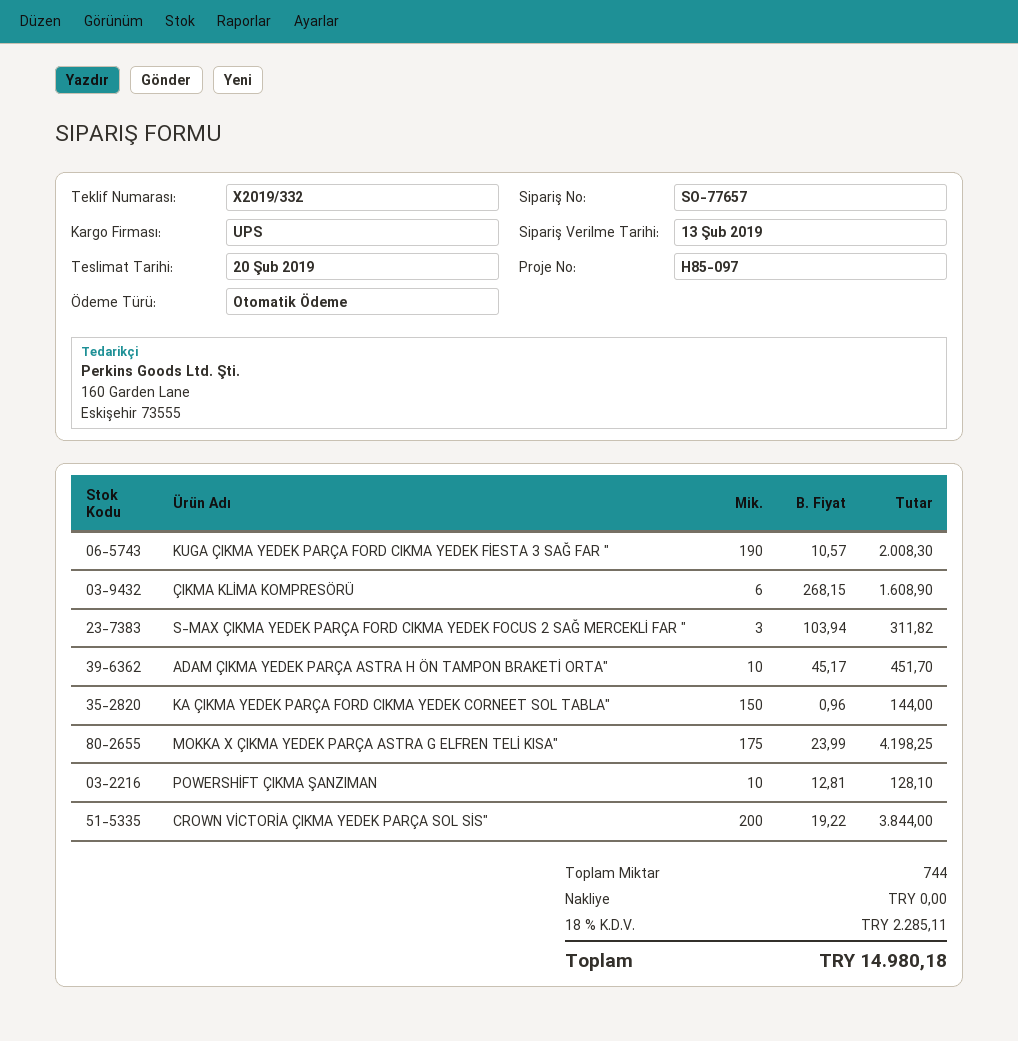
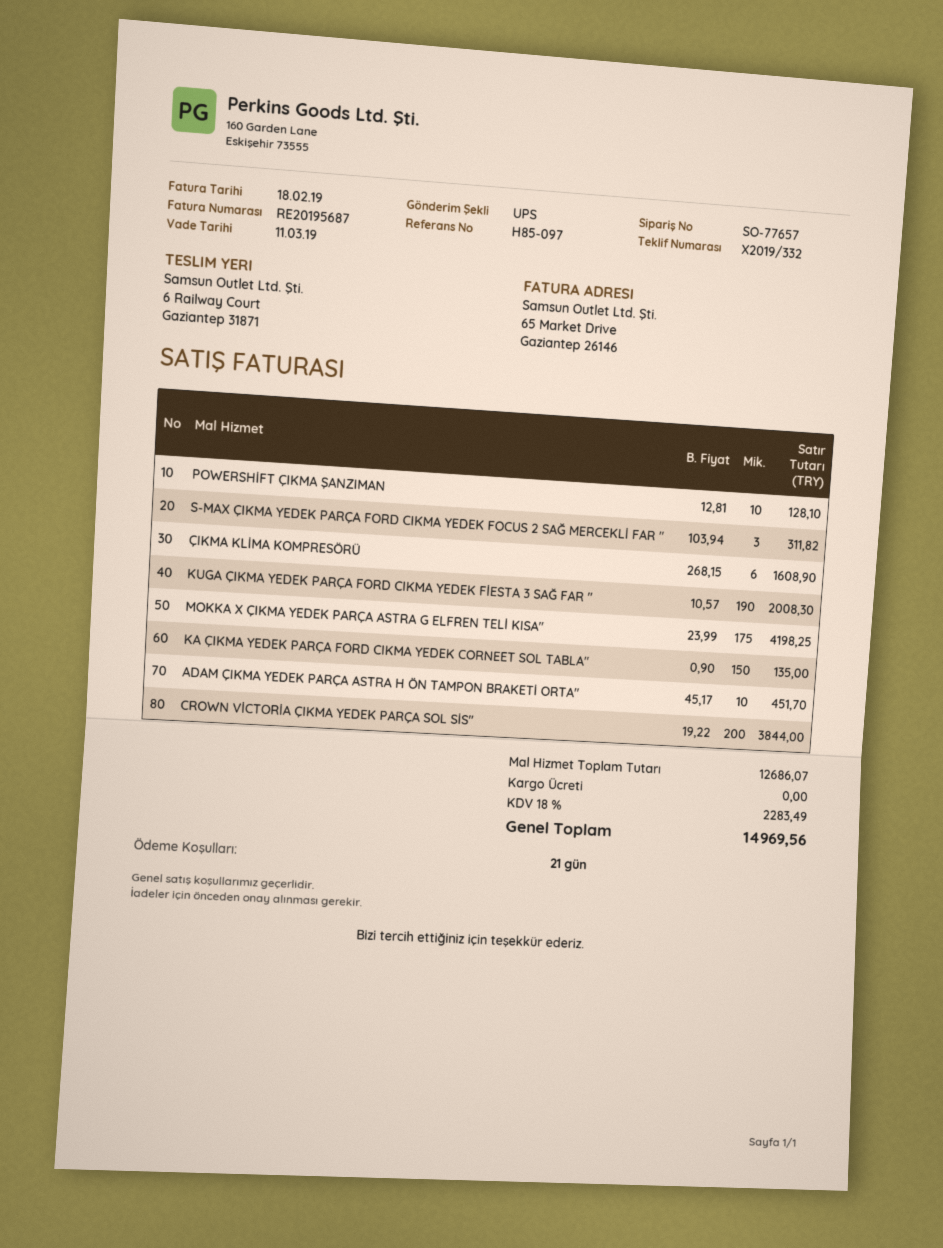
KA ÇIKMA YEDEK PARÇA FORD CIKMA YEDEK CORNEET SOL TABLA": 150 x 0.96 = 144.00 -> 150 x 0.90 = 135.00
tax: 18% = 2285.11 -> 18% = 2283.49
total: 14980.18 -> 14969.56

